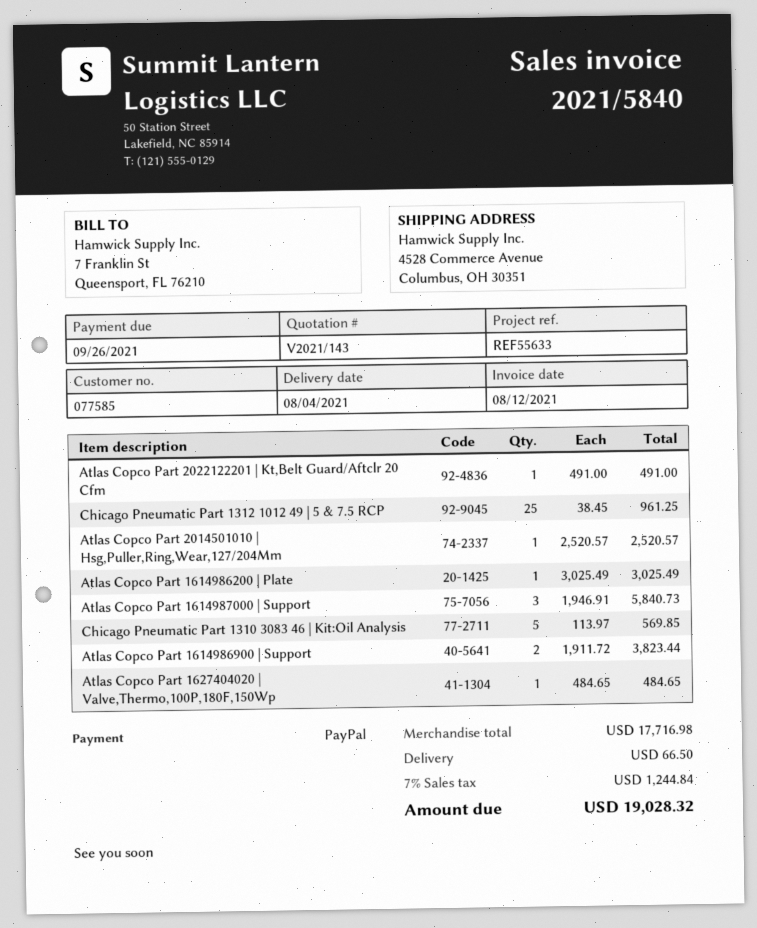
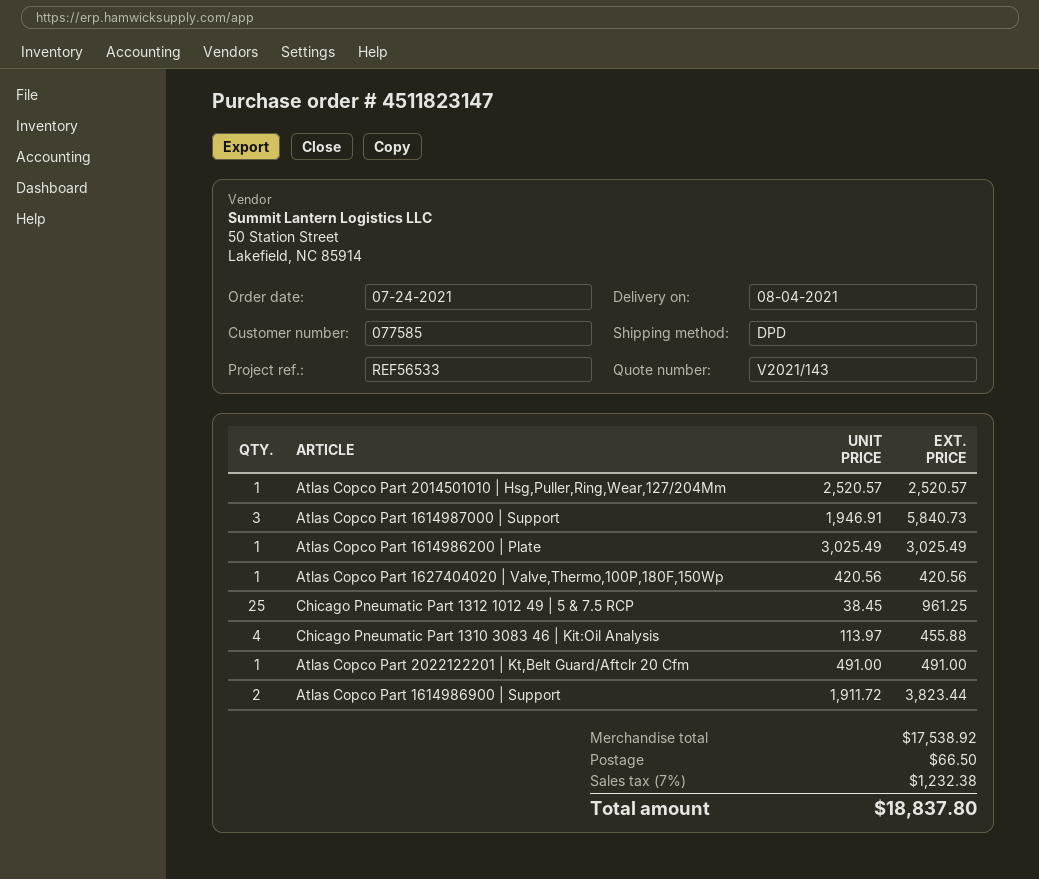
reference: REF55633 -> REF56533
Chicago Pneumatic Part 1310 3083 46 | Kit:Oil Analysis: 5 x 113.97 = 569.85 -> 4 x 113.97 = 455.88
Atlas Copco Part 1627404020 | Valve,Thermo,100P,180F,150Wp: 1 x 484.65 = 484.65 -> 1 x 420.56 = 420.56
subtotal: 17716.98 -> 17538.92
tax: 7% = 1244.84 -> 7% = 1232.38
total: 19028.32 -> 18837.80

